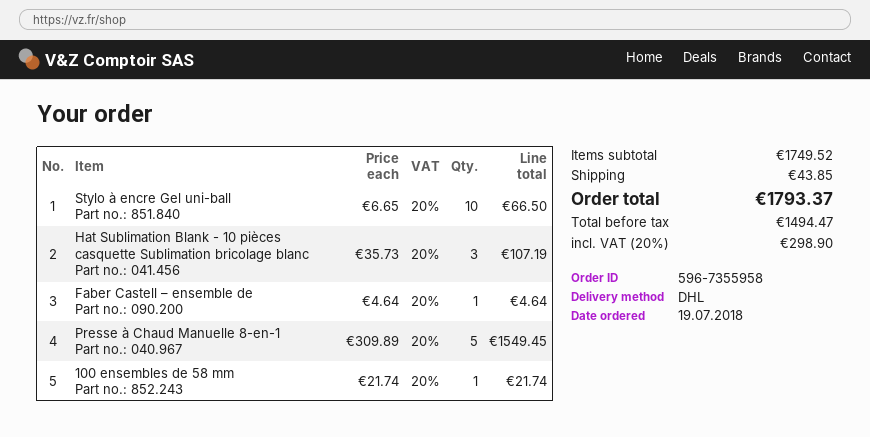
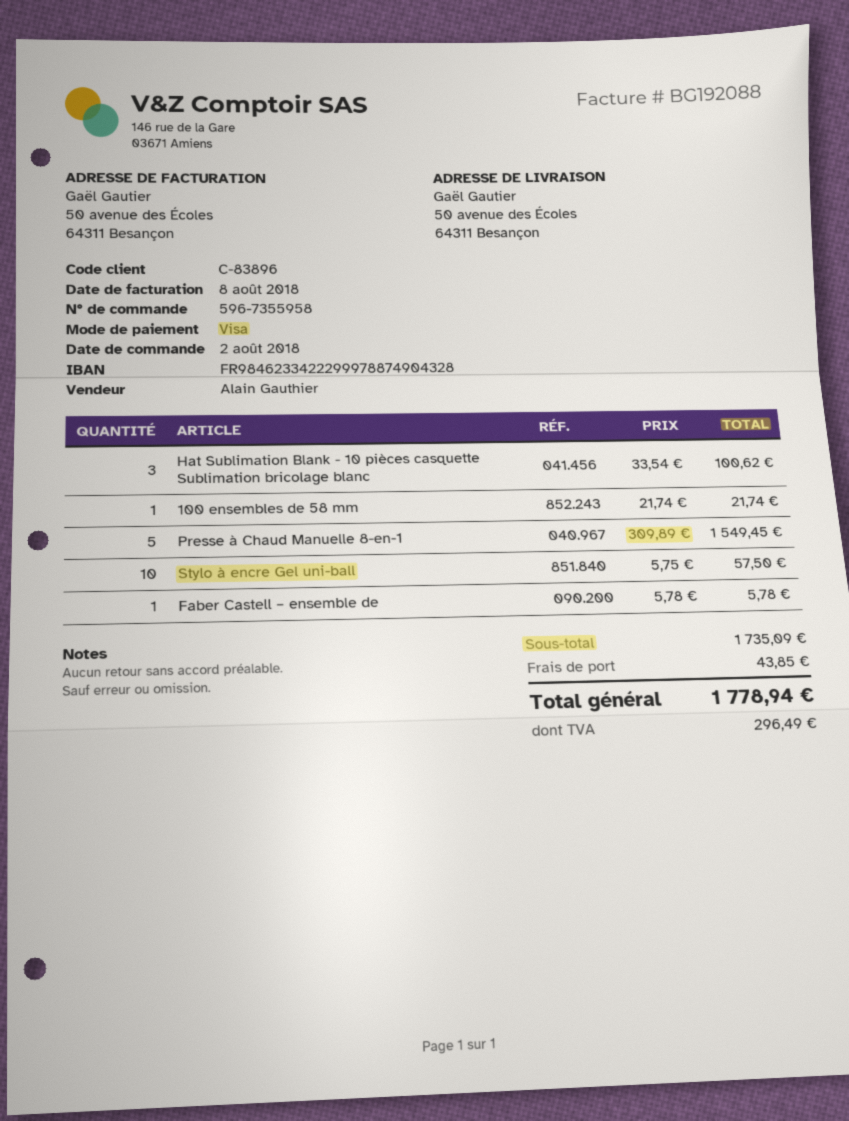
order date: 2018-07-19 -> 2018-08-02
Stylo à encre Gel uni-ball: 10 x 6.65 = 66.50 -> 10 x 5.75 = 57.50
Hat Sublimation Blank - 10 pièces casquette Sublimation bricolage blanc: 3 x 35.73 = 107.19 -> 3 x 33.54 = 100.62
Faber Castell – ensemble de: 1 x 4.64 = 4.64 -> 1 x 5.78 = 5.78
subtotal: 1749.52 -> 1735.09
tax: 298.90 -> 296.49
total: 1793.37 -> 1778.94

